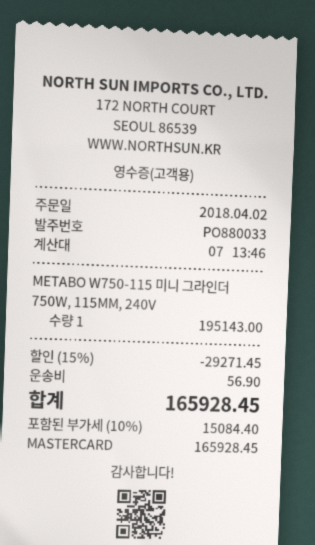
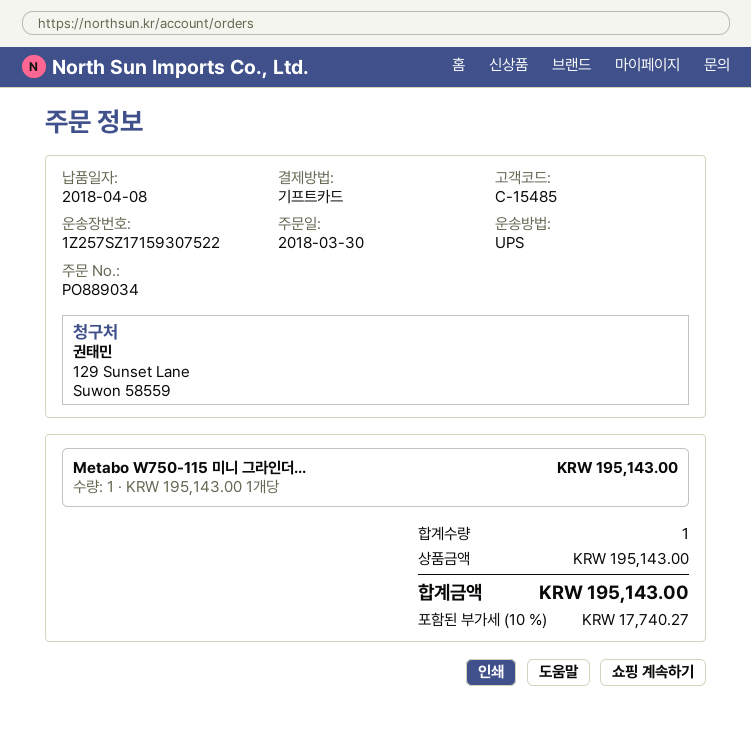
order number: PO880033 -> PO889034
order date: 2018-04-02 -> 2018-03-30
payment method: Mastercard -> gift card
discount: 15% = 29271.45 -> none
shipping: 56.90 -> none
tax: 10% = 15084.40 -> 10% = 17740.27
total: 165928.45 -> 195143.00

